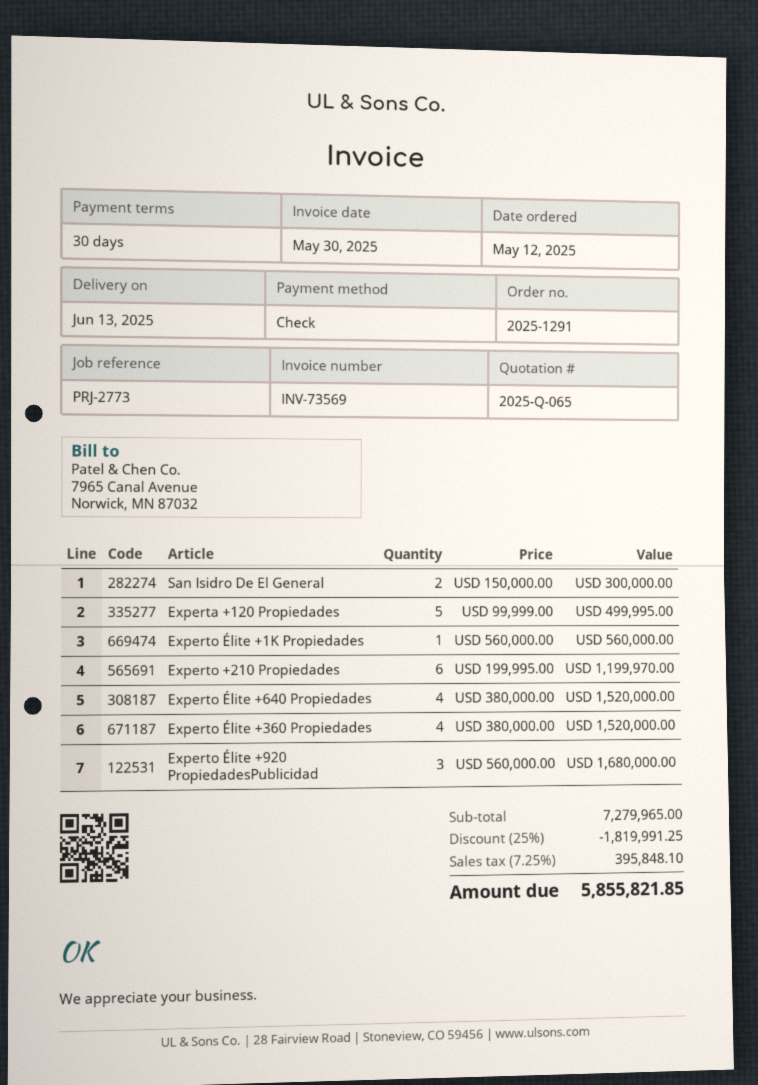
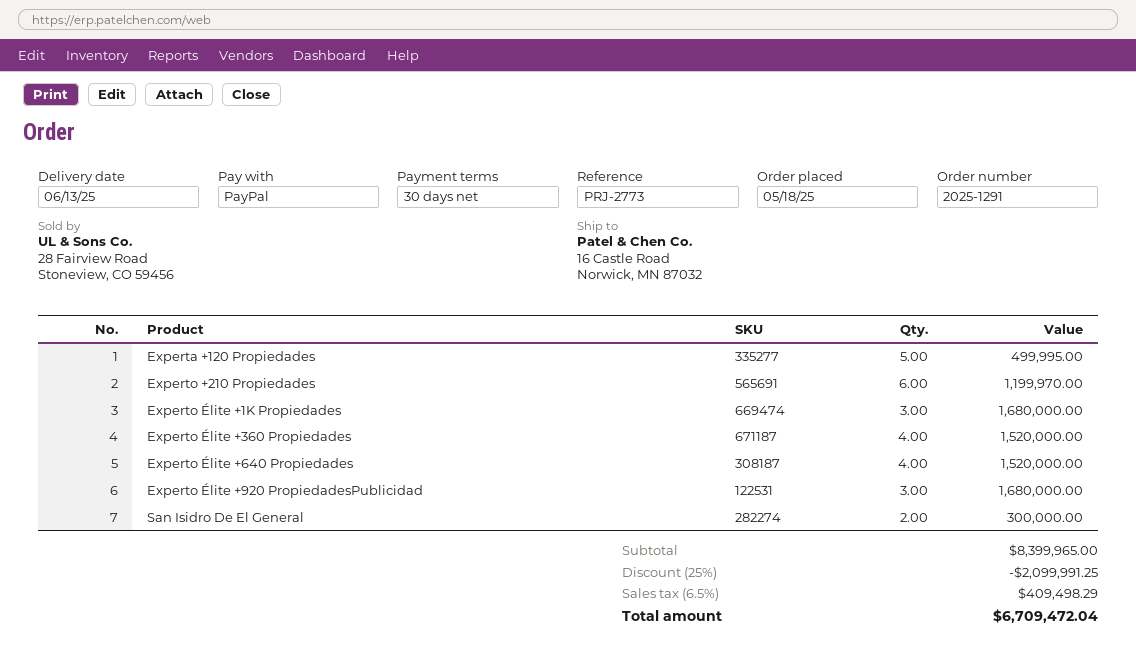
order date: 2025-05-12 -> 2025-05-18
payment method: cheque -> PayPal
Experto Élite +1K Propiedades: 1 for 560000.00 -> 3 for 1680000.00
subtotal: 7279965.00 -> 8399965.00
discount: 25% = 1819991.25 -> 25% = 2099991.25
tax: 7.25% = 395848.10 -> 6.5% = 409498.29
total: 5855821.85 -> 6709472.04

